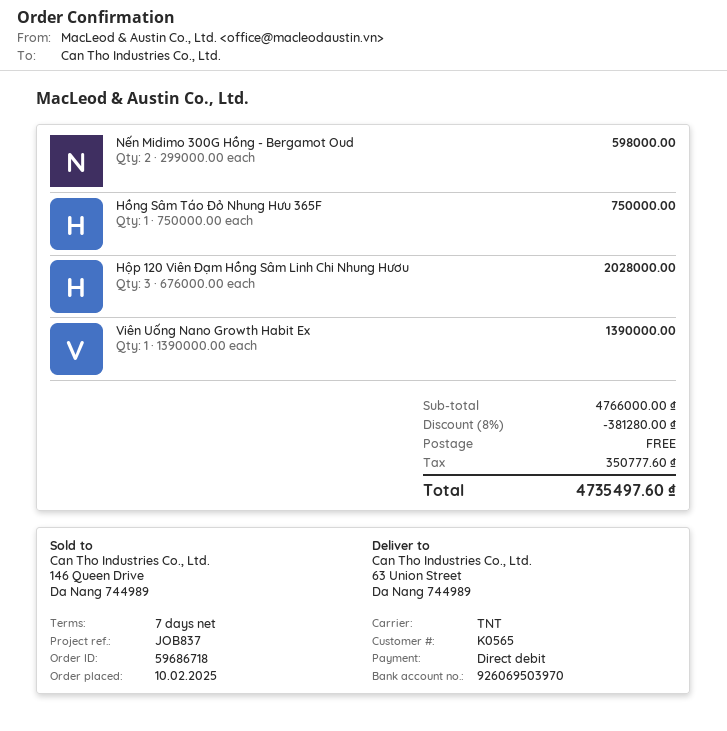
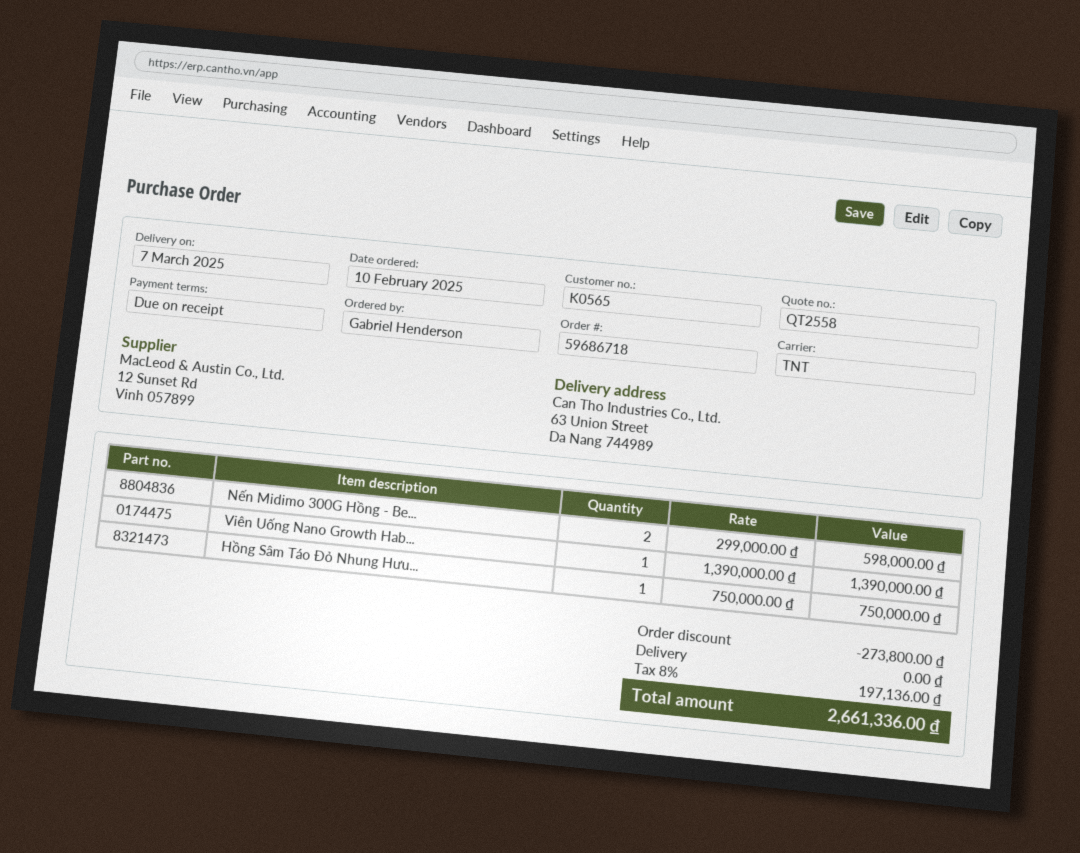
payment terms: 7 days -> on receipt
Hộp 120 Viên Đạm Hồng Sâm Linh Chi Nhung Hươu: 3 x 676000.00 = 2028000.00 -> none
discount: 381280.00 -> 273800.00
tax: 350777.60 -> 197136.00
total: 4735497.60 -> 2661336.00

